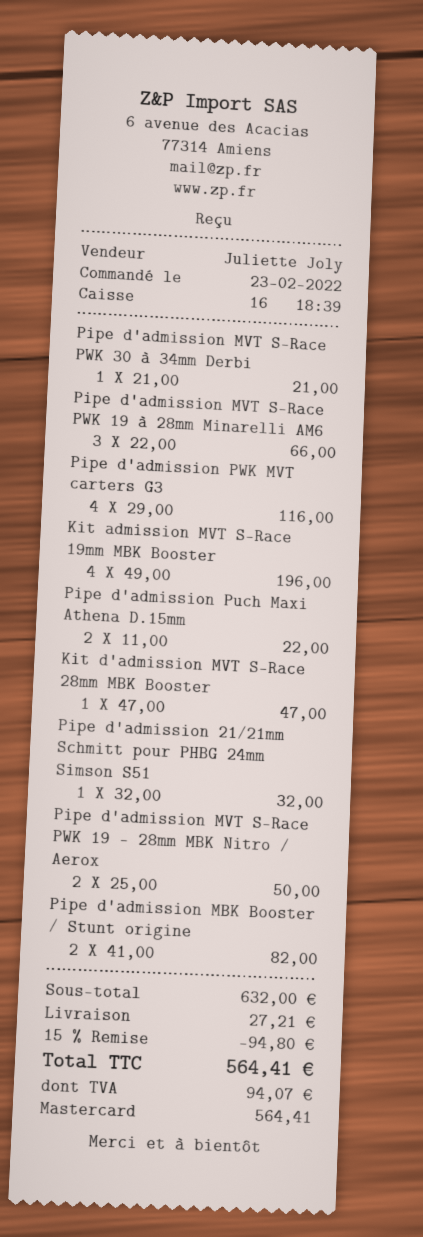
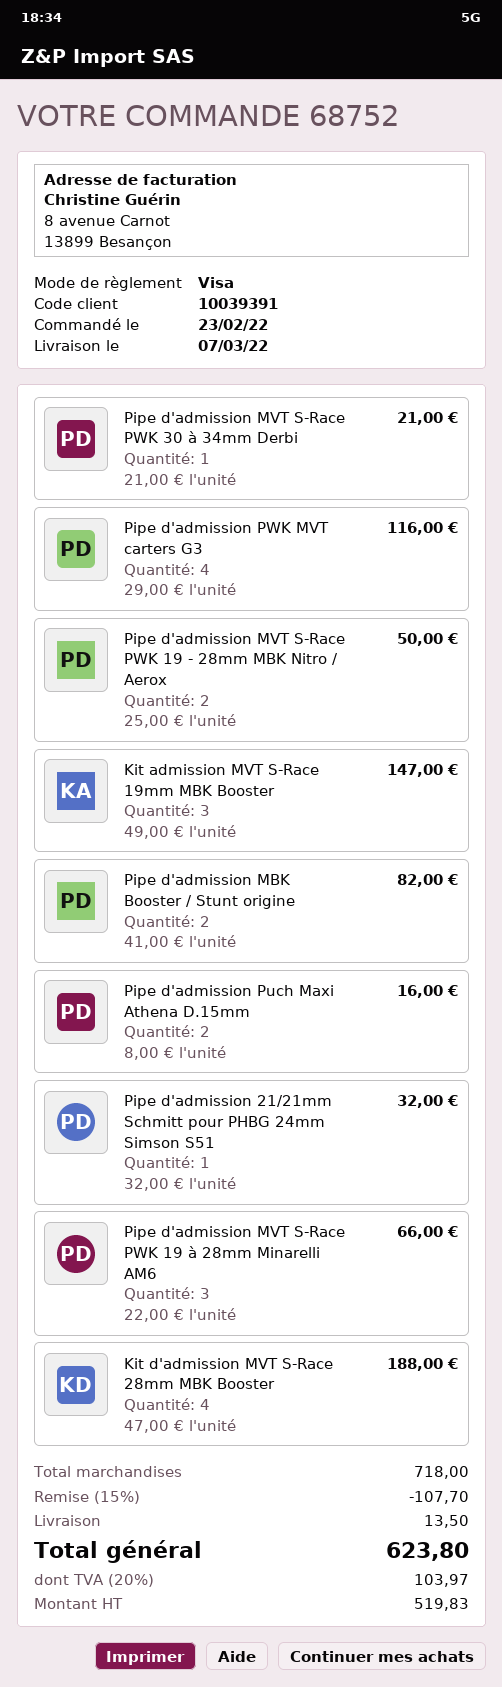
payment method: Mastercard -> Visa
Kit admission MVT S-Race 19mm MBK Booster: 4 x 49.00 = 196.00 -> 3 x 49.00 = 147.00
Pipe d'admission Puch Maxi Athena D.15mm: 2 x 11.00 = 22.00 -> 2 x 8.00 = 16.00
Kit d'admission MVT S-Race 28mm MBK Booster: 1 x 47.00 = 47.00 -> 4 x 47.00 = 188.00
subtotal: 632.00 -> 718.00
discount: 15% = 94.80 -> 15% = 107.70
shipping: 27.21 -> 13.50
tax: 94.07 -> 103.97
total: 564.41 -> 623.80

